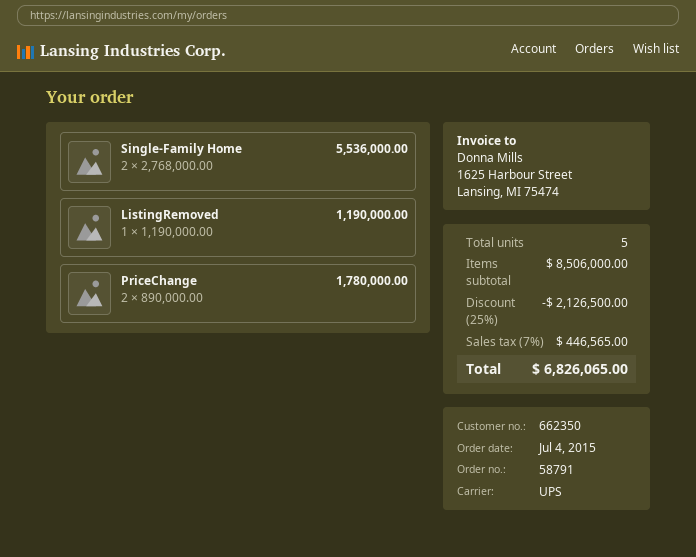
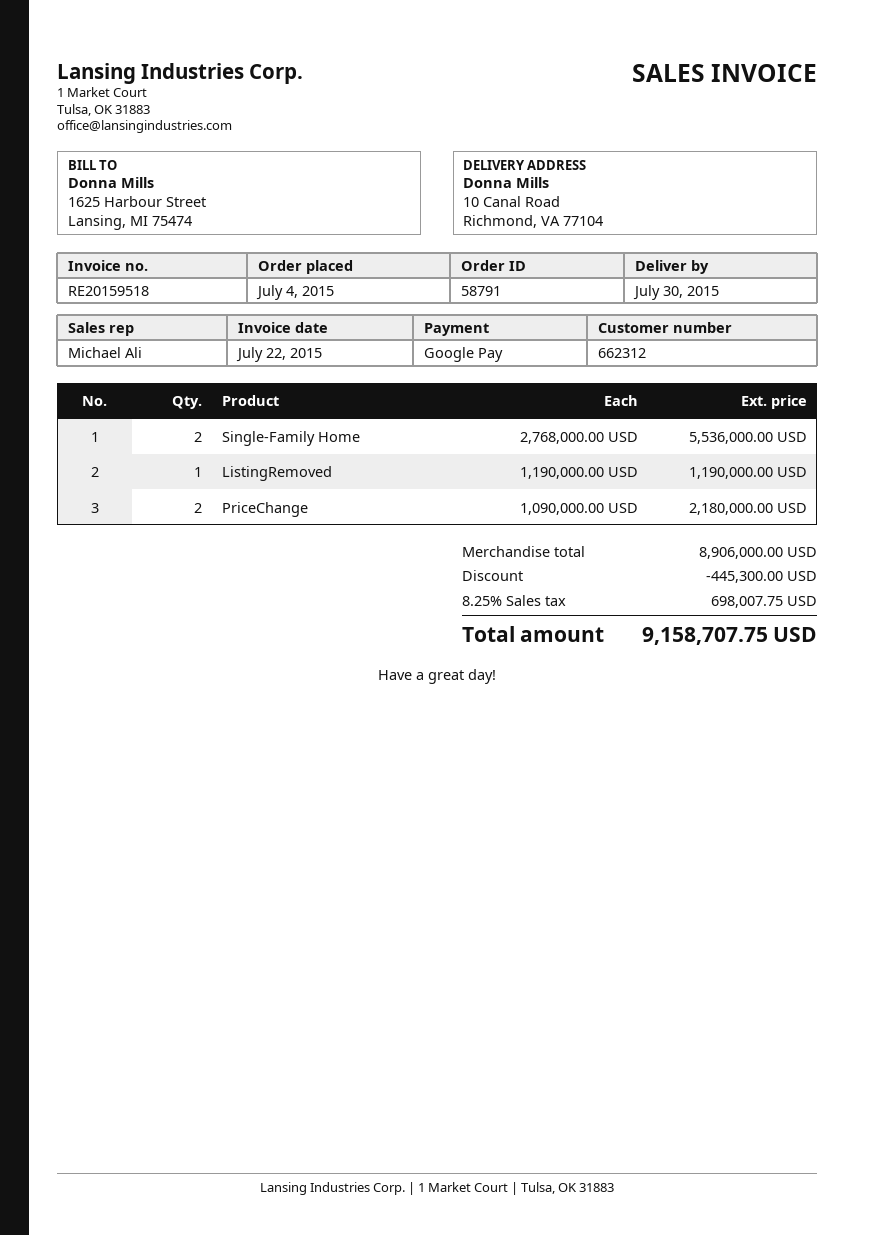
customer number: 662350 -> 662312
PriceChange: 2 x 890000.00 = 1780000.00 -> 2 x 1090000.00 = 2180000.00
subtotal: 8506000.00 -> 8906000.00
discount: 2126500.00 -> 445300.00
tax: 7% = 446565.00 -> 8.25% = 698007.75
total: 6826065.00 -> 9158707.75

